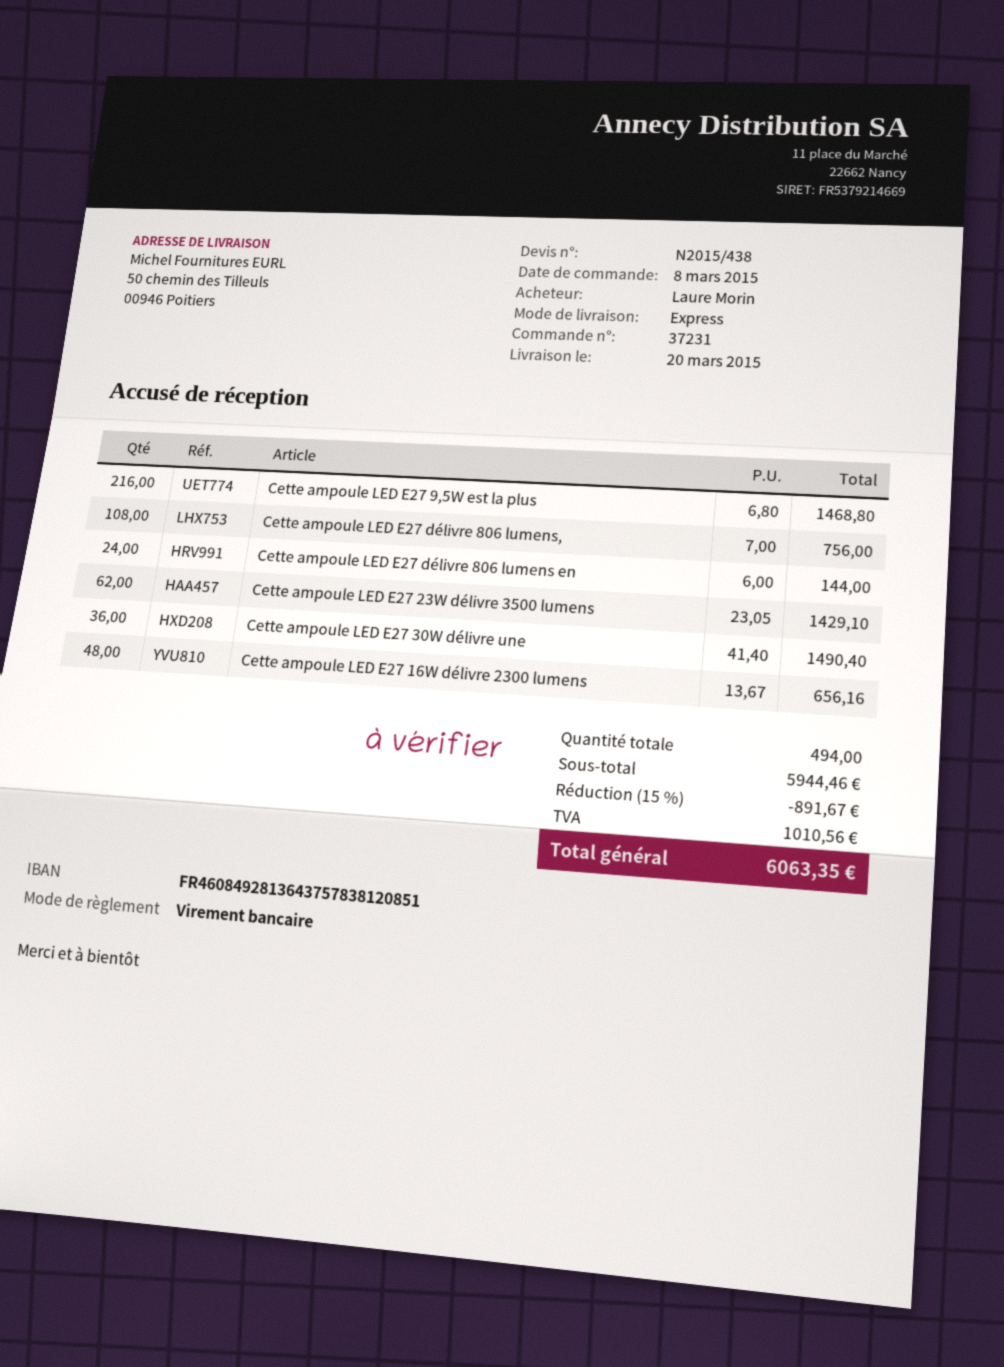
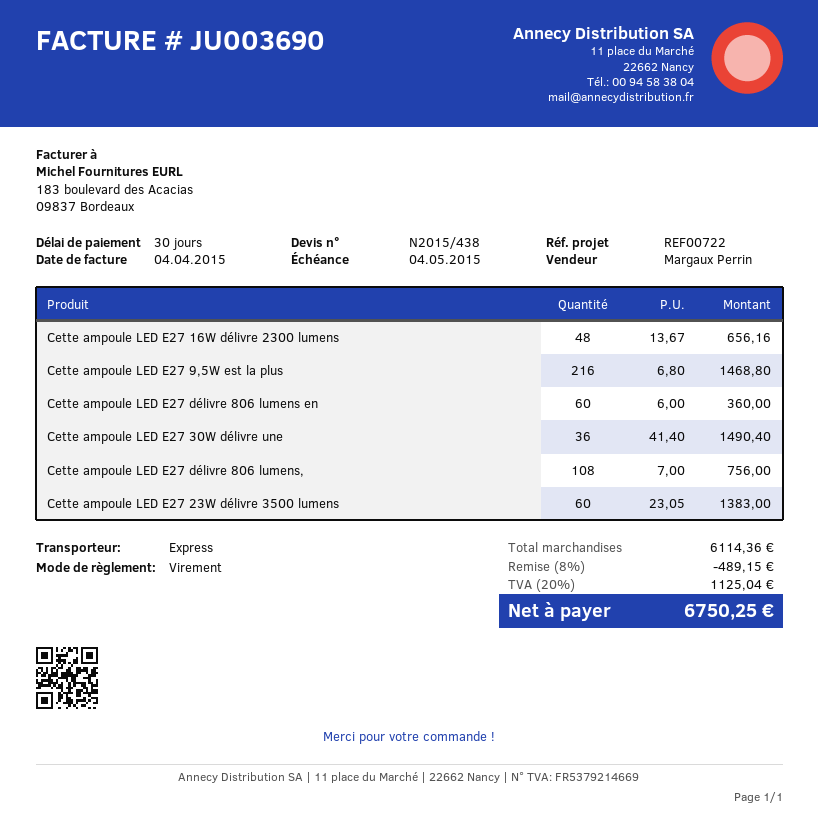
Cette ampoule LED E27 délivre 806 lumens en: 24 x 6.00 = 144.00 -> 60 x 6.00 = 360.00
Cette ampoule LED E27 23W délivre 3500 lumens: 62 x 23.05 = 1429.10 -> 60 x 23.05 = 1383.00
subtotal: 5944.46 -> 6114.36
discount: 15% = 891.67 -> 8% = 489.15
tax: 1010.56 -> 1125.04
total: 6063.35 -> 6750.25

